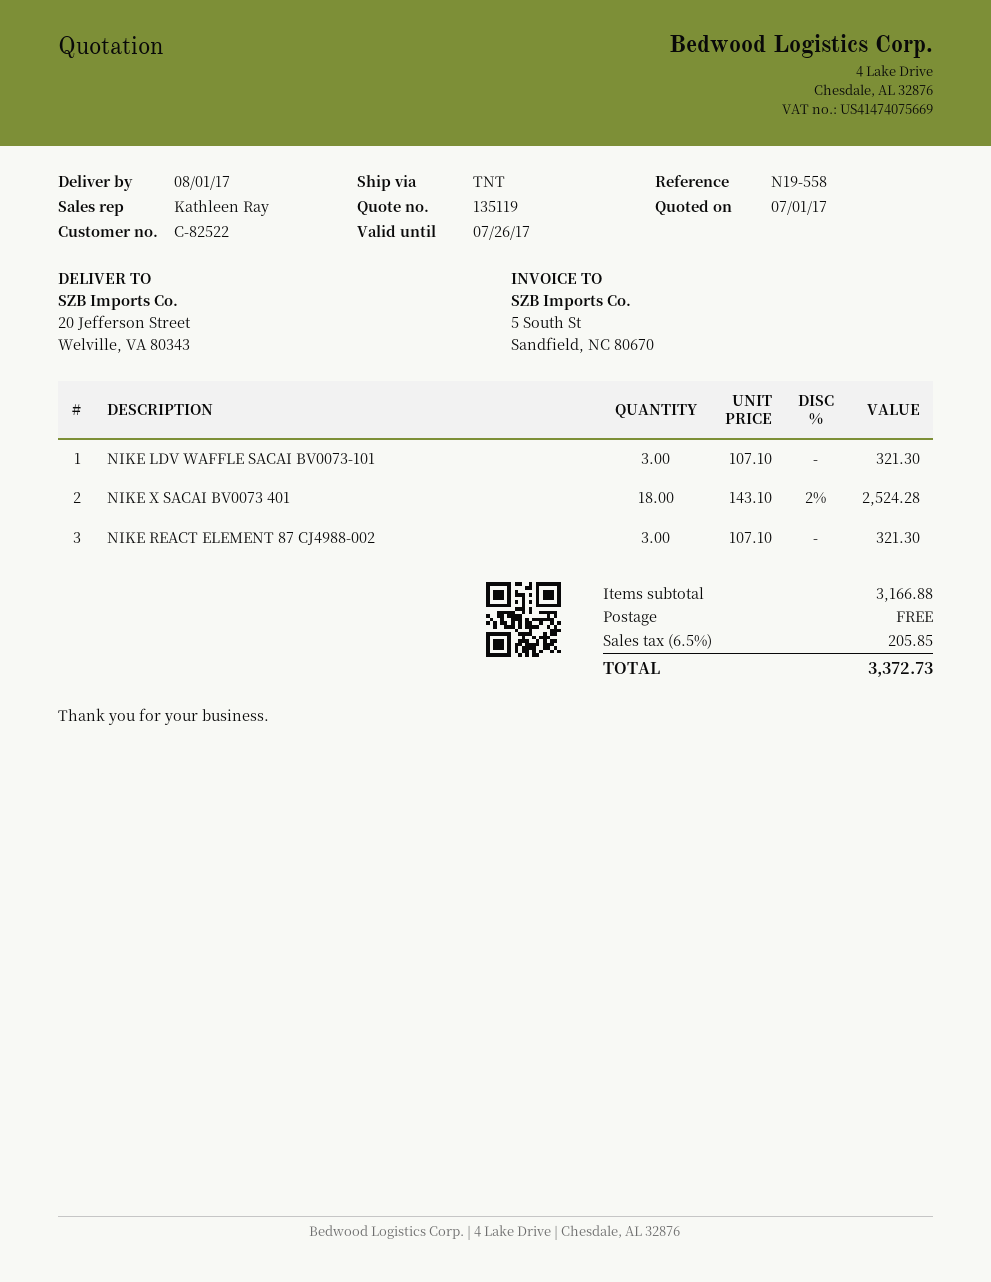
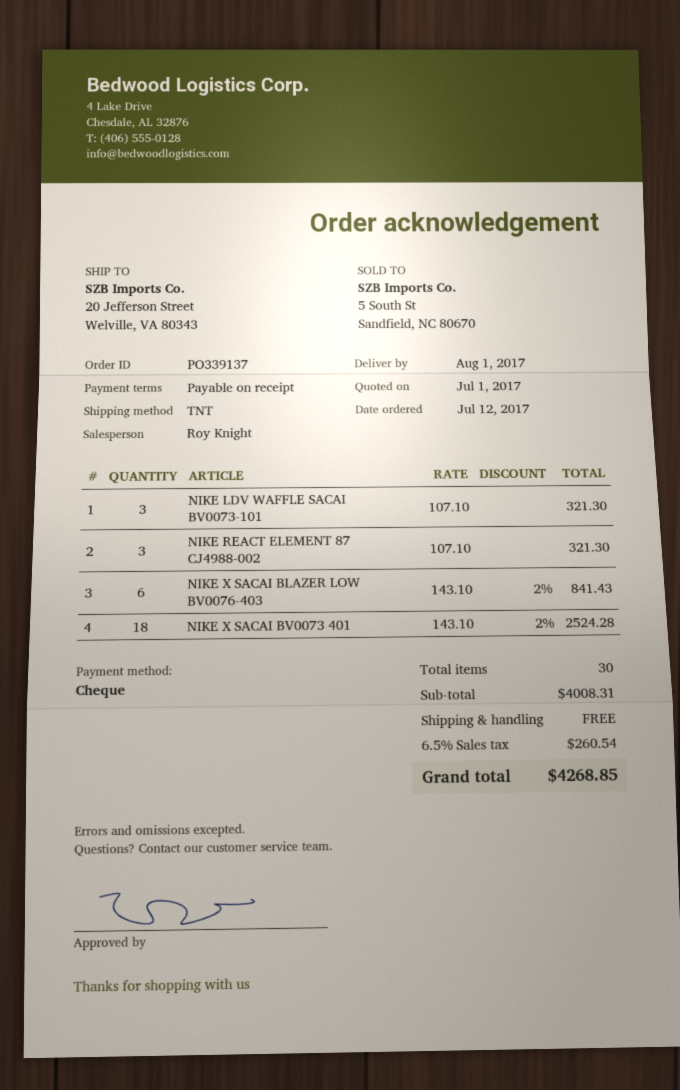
sales rep: Kathleen Ray -> Roy Knight
NIKE X SACAI BLAZER LOW BV0076-403: none -> 6 x 143.10 - 2% = 841.43
subtotal: 3166.88 -> 4008.31
tax: 6.5% = 205.85 -> 6.5% = 260.54
total: 3372.73 -> 4268.85

